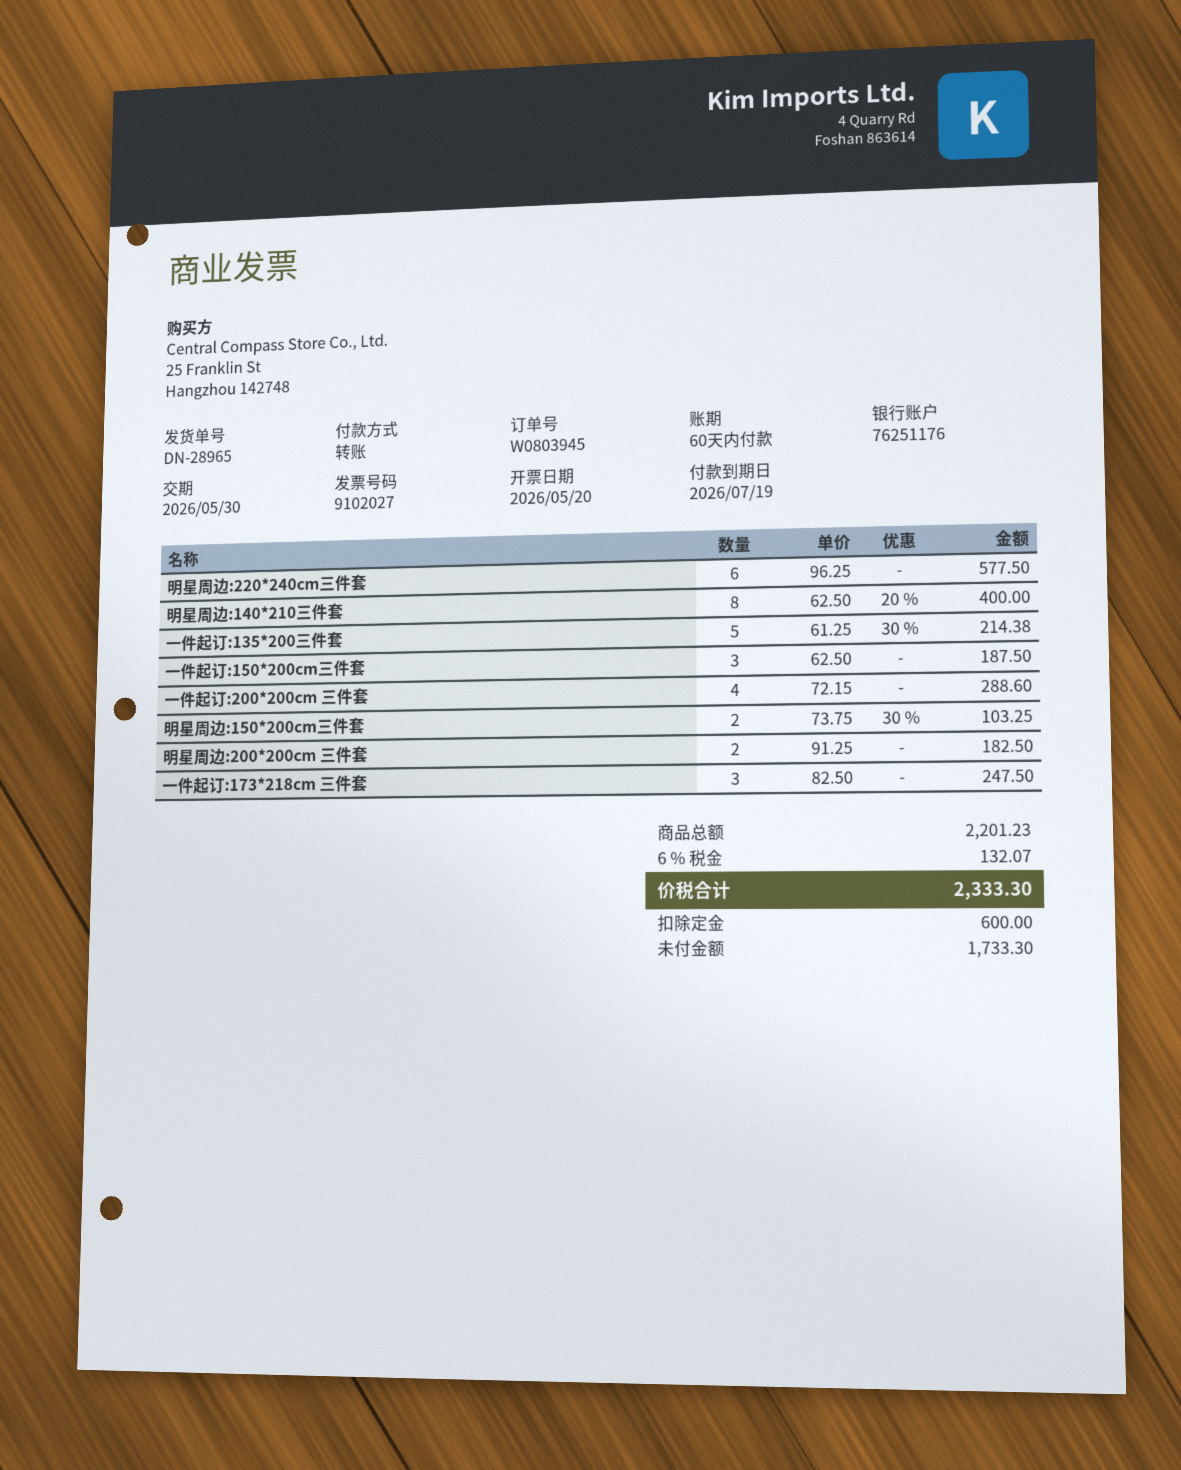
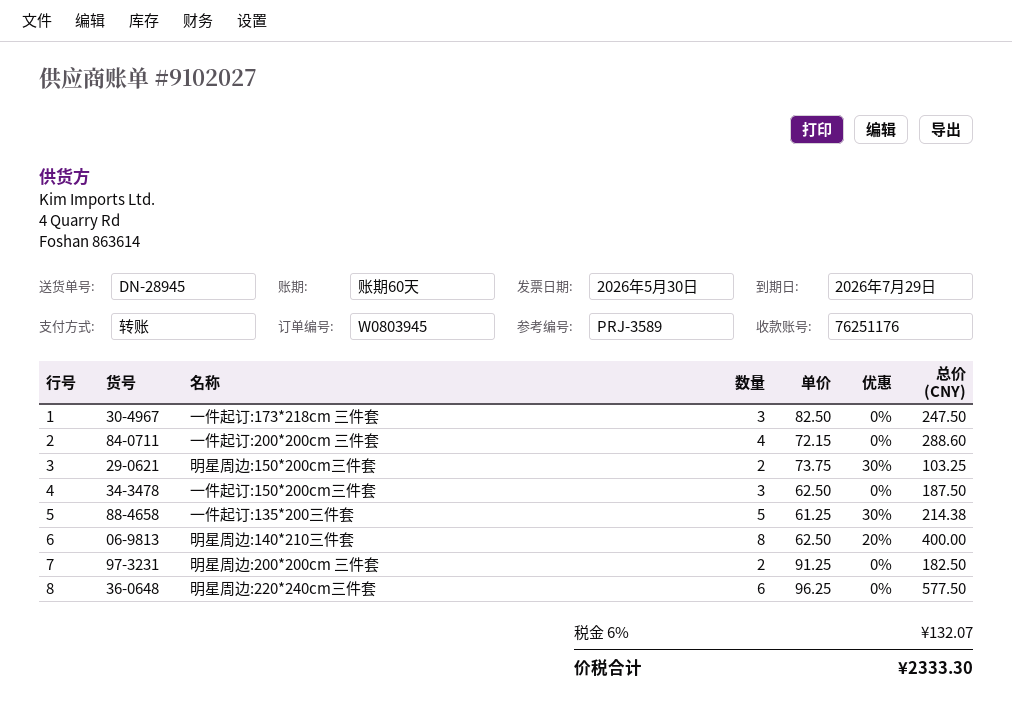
delivery note number: DN-28965 -> DN-28945
invoice date: 2026-05-20 -> 2026-05-30
due date: 2026-07-19 -> 2026-07-29

